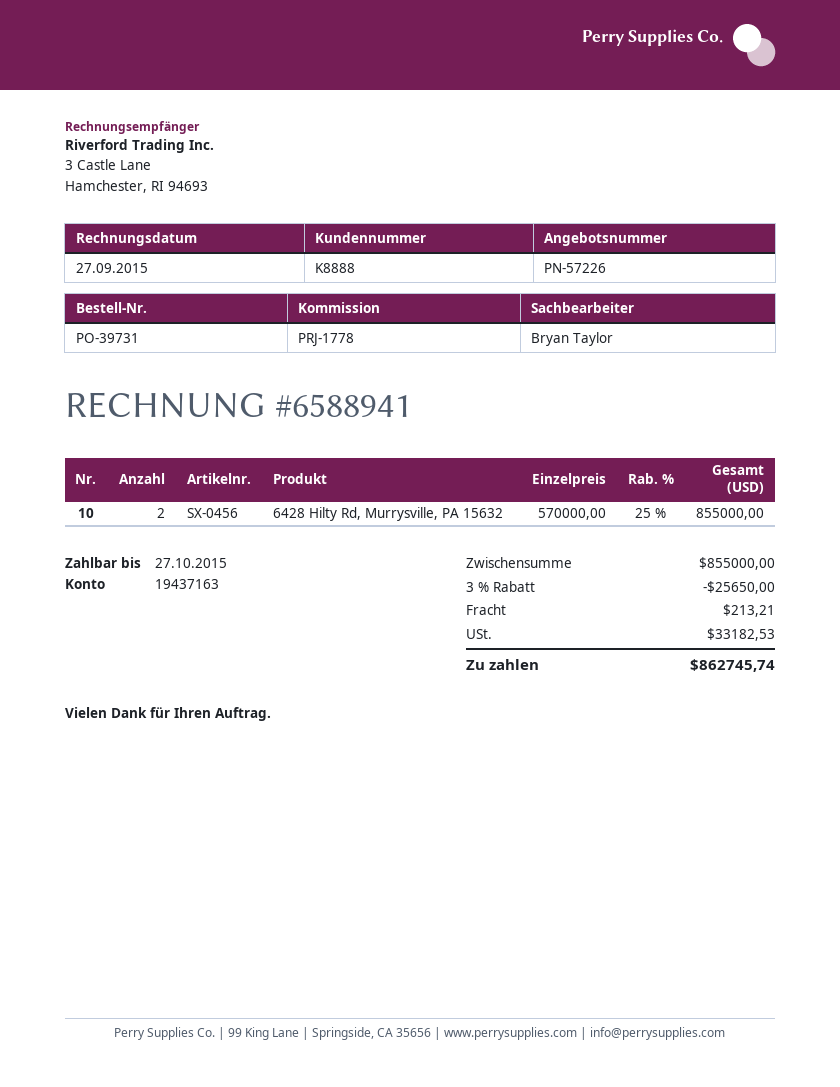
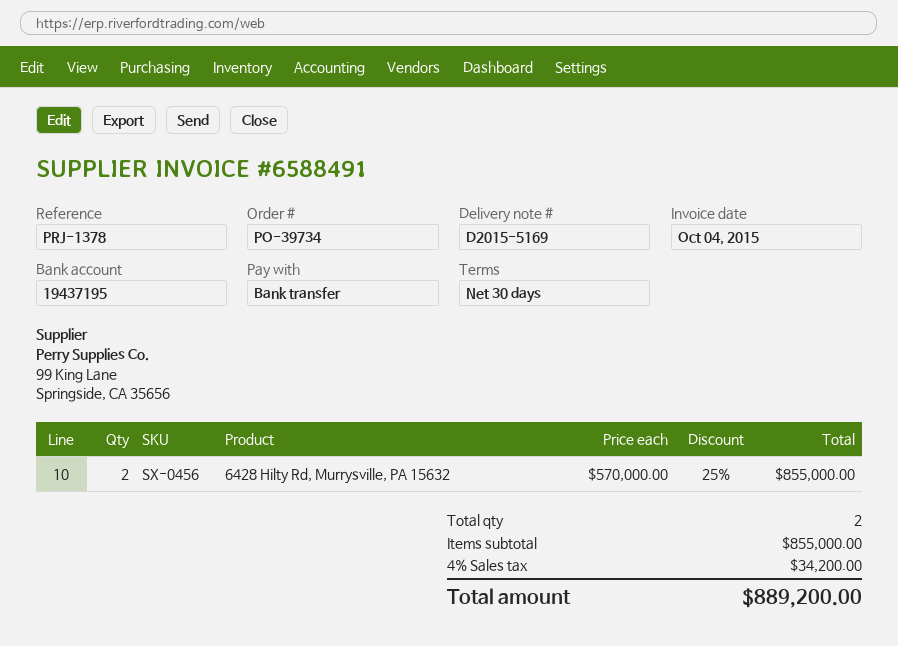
order number: PO-39731 -> PO-39734
invoice number: 6588941 -> 6588491
invoice date: 2015-09-27 -> 2015-10-04
reference: PRJ-1778 -> PRJ-1378
bank account: 19437163 -> 19437195
discount: 3% = 25650.00 -> none
shipping: 213.21 -> none
tax: 33182.53 -> 34200.00
total: 862745.74 -> 889200.00

